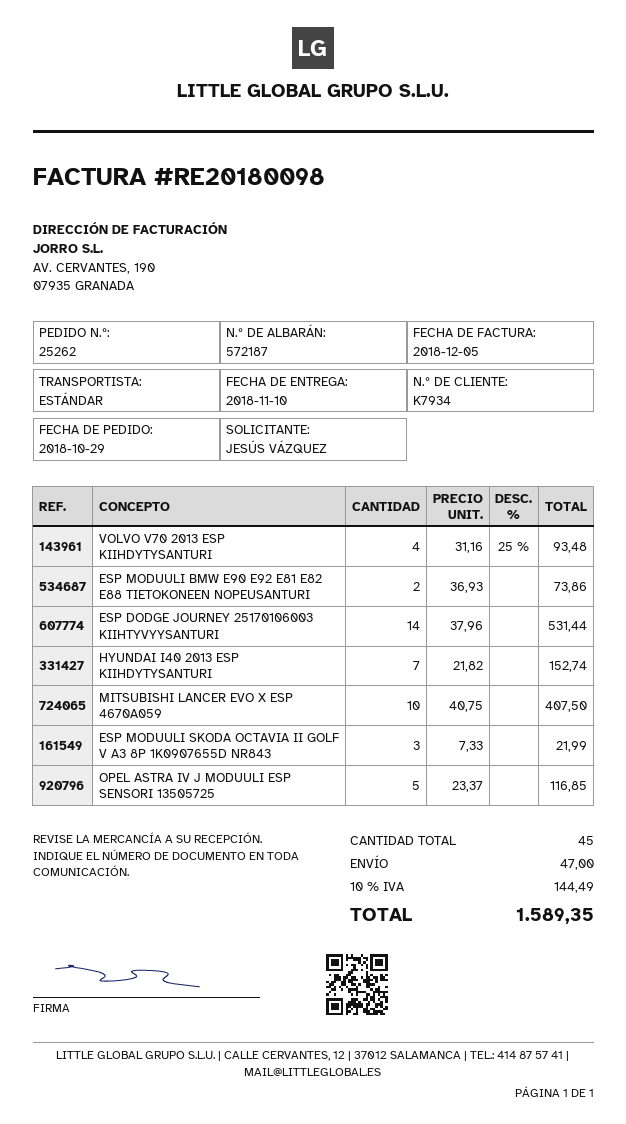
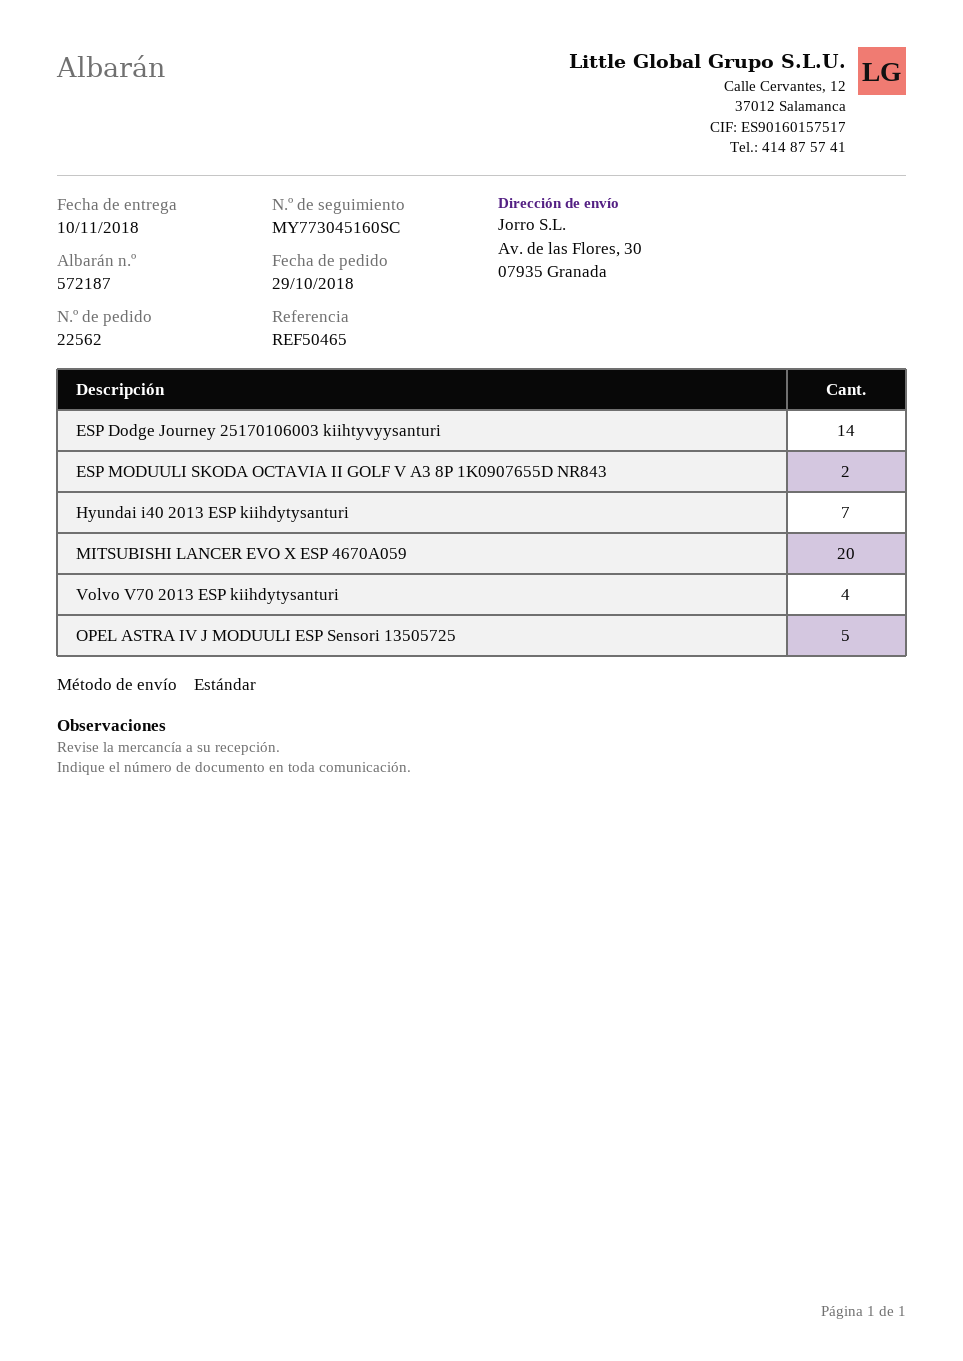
order number: 25262 -> 22562
ESP MODUULI BMW E90 E92 E81 E82 E88 TIETOKONEEN NOPEUSANTURI: 2 -> none
MITSUBISHI LANCER EVO X ESP 4670A059: 10 -> 20
ESP MODUULI SKODA OCTAVIA II GOLF V A3 8P 1K0907655D NR843: 3 -> 2

